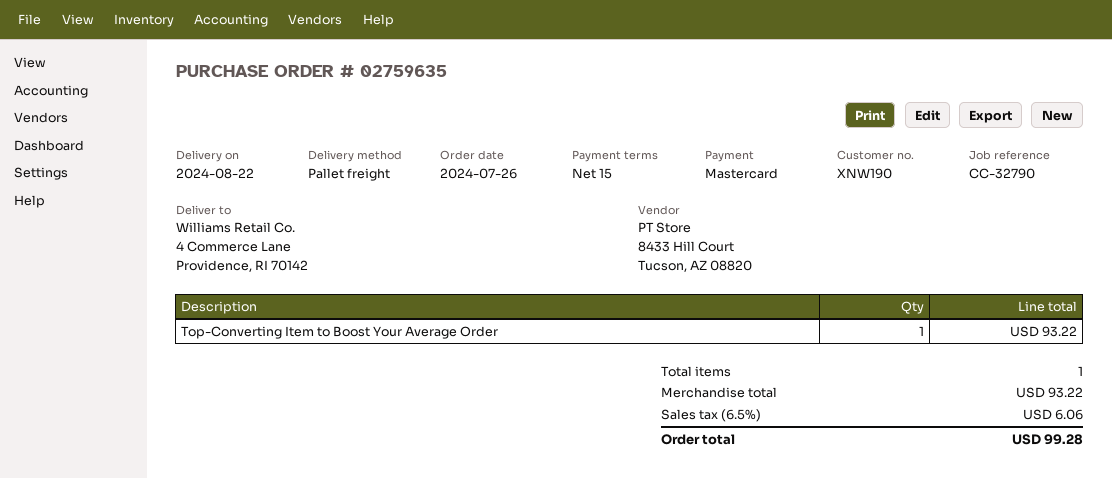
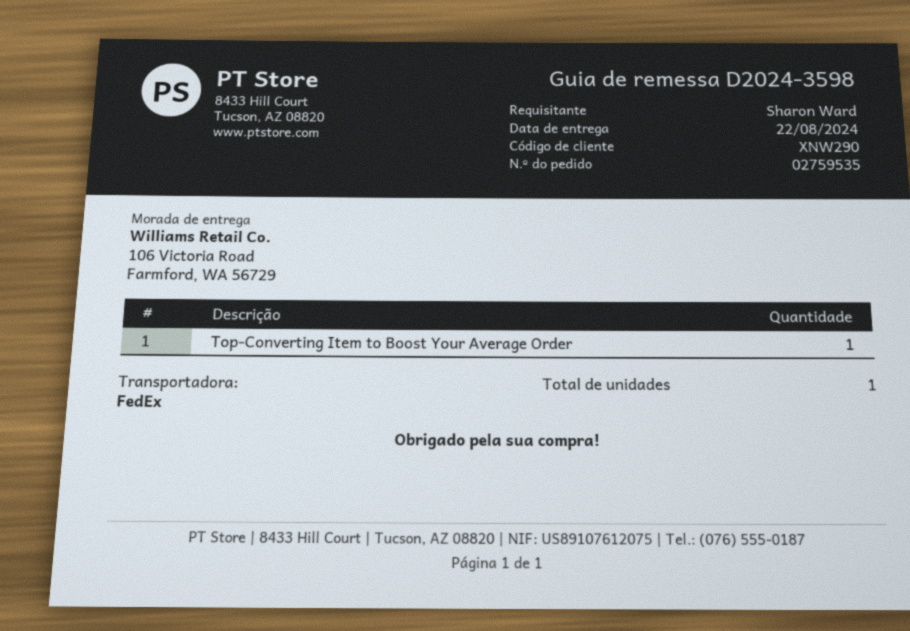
order number: 02759635 -> 02759535
customer number: XNW190 -> XNW290
shipping method: pallet freight -> FedEx
ship to: 4 Commerce Lane, Providence, RI 70142 -> 106 Victoria Road, Farmford, WA 56729

